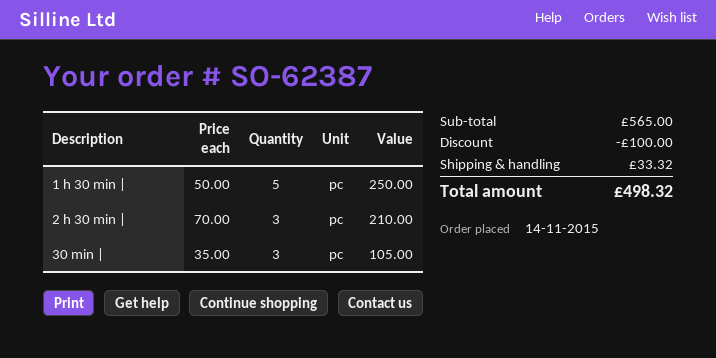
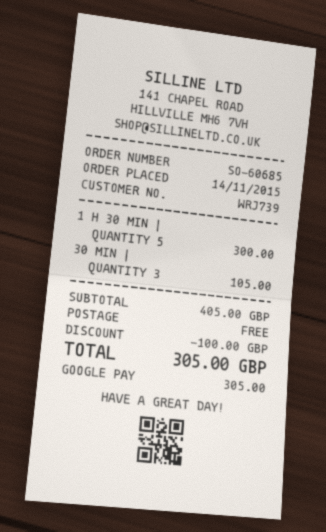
order number: SO-62387 -> SO-60685
1 h 30 min |: 5 for 250.00 -> 5 for 300.00
2 h 30 min |: 3 for 210.00 -> none
subtotal: 565.00 -> 405.00
shipping: 33.32 -> 0.00
total: 498.32 -> 305.00

